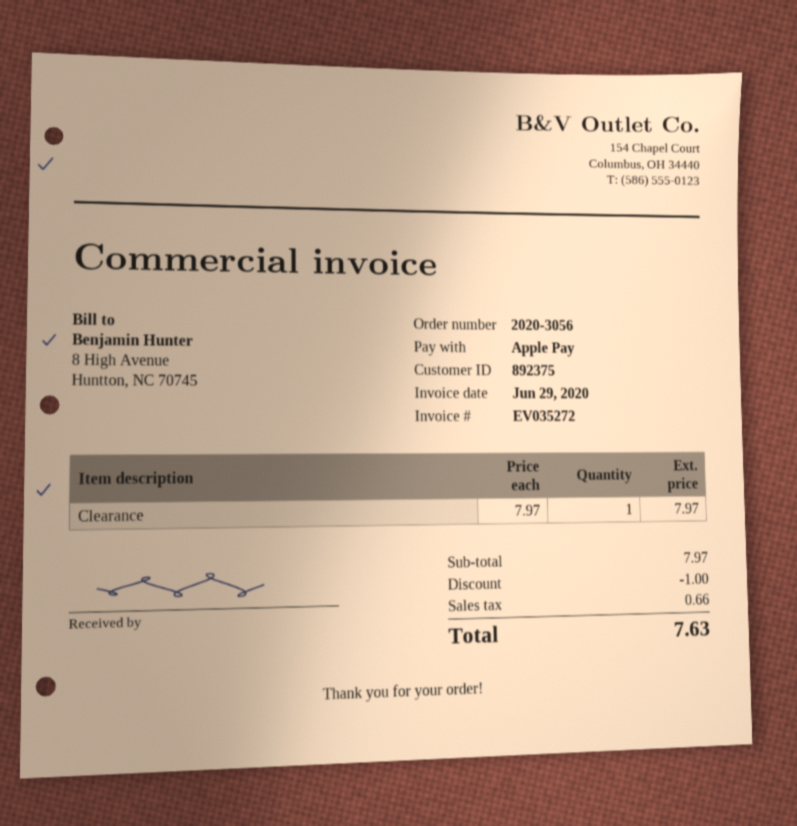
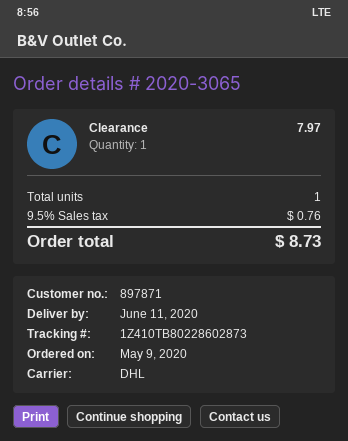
order number: 2020-3056 -> 2020-3065
customer number: 892375 -> 897871
discount: 1.00 -> none
tax: 0.66 -> 0.76
total: 7.63 -> 8.73

